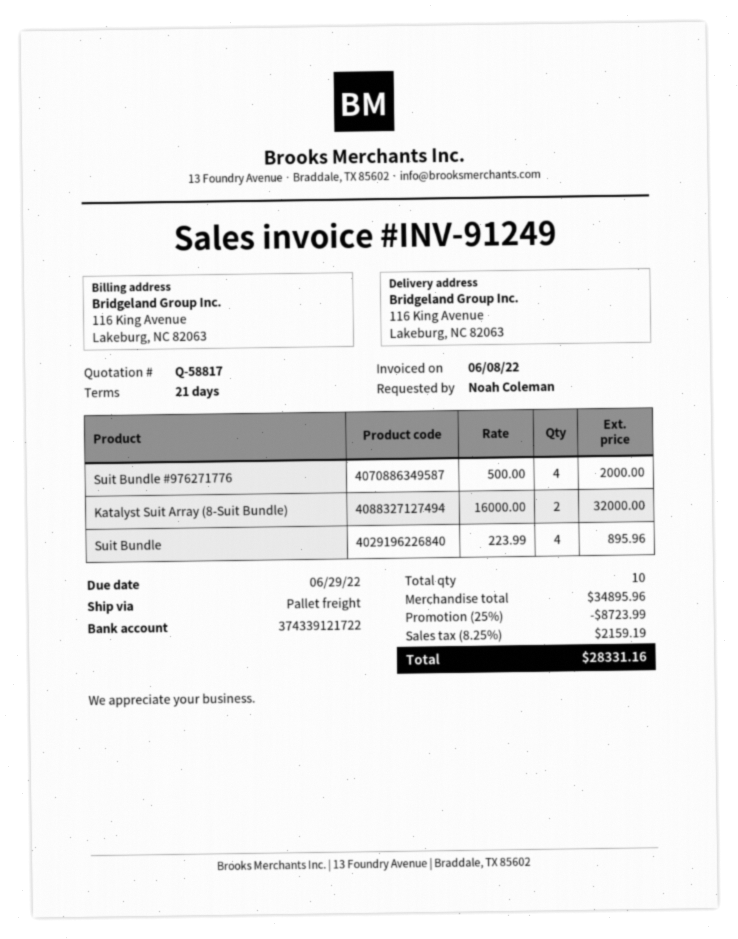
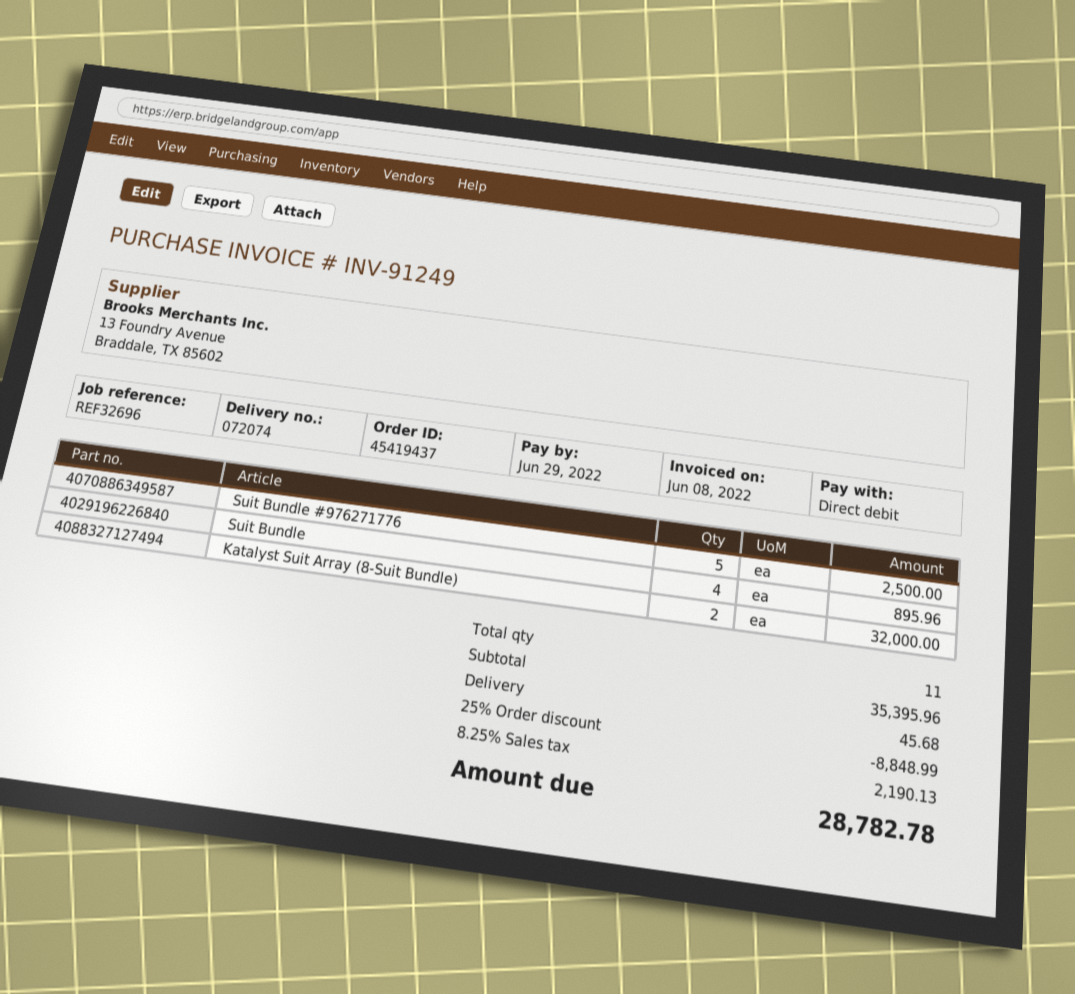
Suit Bundle #976271776: 4 for 2000.00 -> 5 for 2500.00
total quantity: 10 -> 11
subtotal: 34895.96 -> 35395.96
discount: 25% = 8723.99 -> 25% = 8848.99
shipping: none -> 45.68
tax: 8.25% = 2159.19 -> 8.25% = 2190.13
total: 28331.16 -> 28782.78

